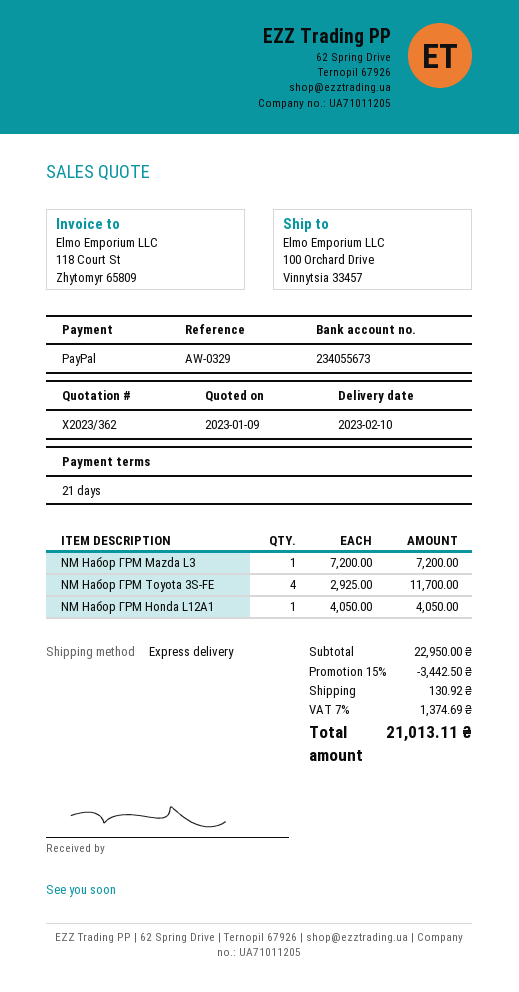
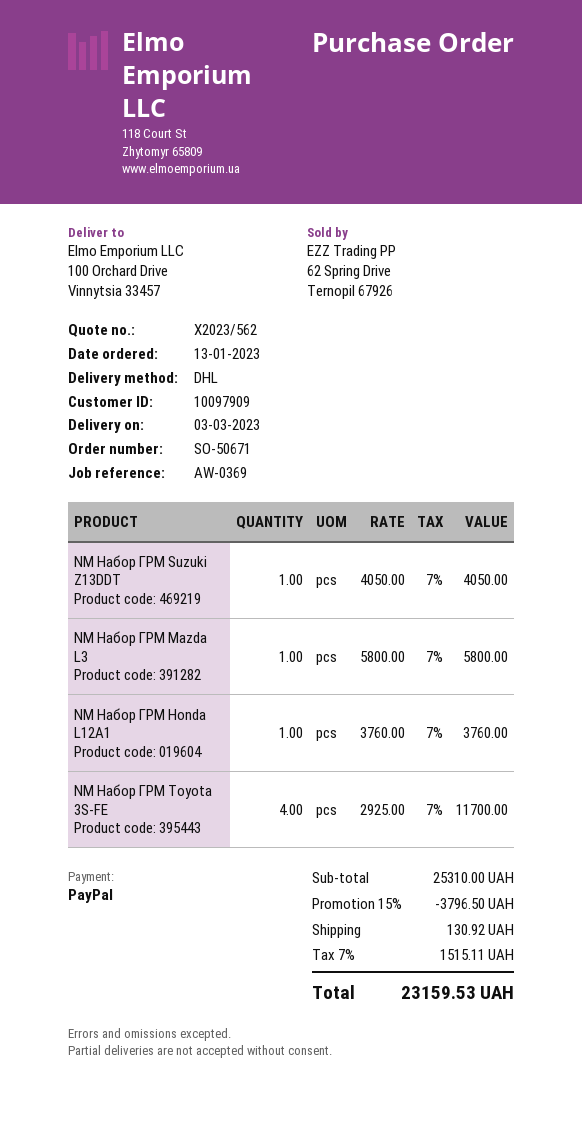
quote number: X2023/362 -> X2023/562
delivery date: 2023-02-10 -> 2023-03-03
reference: AW-0329 -> AW-0369
shipping method: express -> DHL
NM Набор ГРМ Mazda L3: 1 x 7200.00 = 7200.00 -> 1 x 5800.00 = 5800.00
NM Набор ГРМ Honda L12A1: 1 x 4050.00 = 4050.00 -> 1 x 3760.00 = 3760.00
NM Набор ГРМ Suzuki Z13DDT: none -> 1 x 4050.00 = 4050.00
subtotal: 22950.00 -> 25310.00
discount: 15% = 3442.50 -> 15% = 3796.50
tax: 7% = 1374.69 -> 7% = 1515.11
total: 21013.11 -> 23159.53

